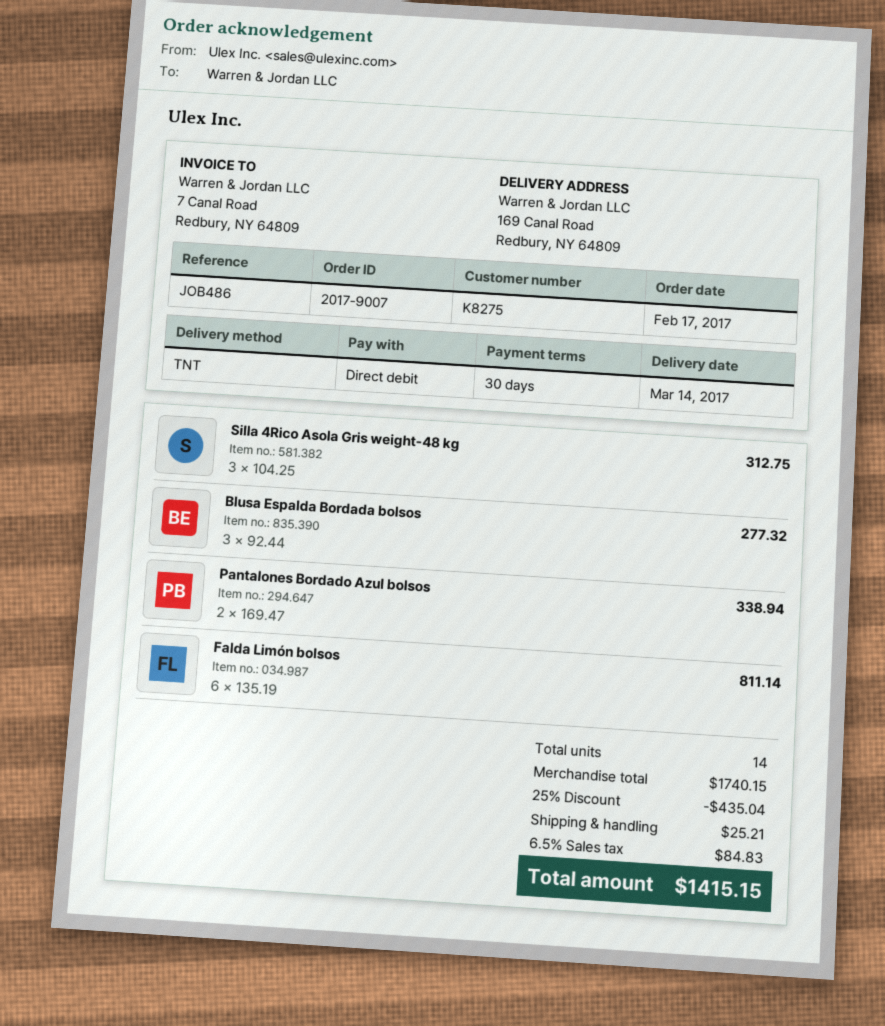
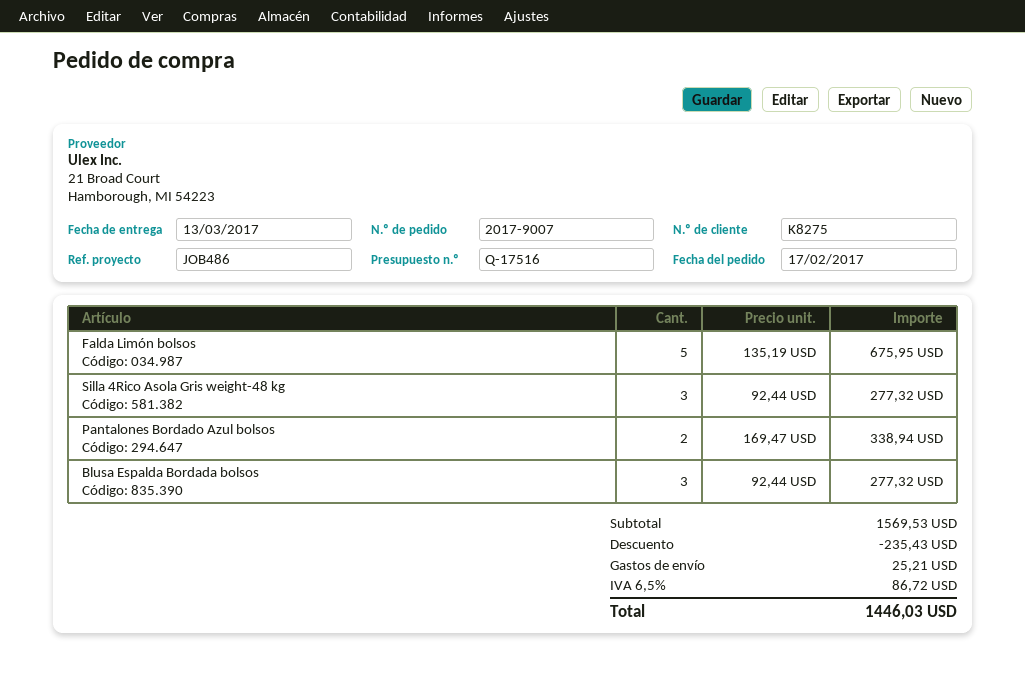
delivery date: 2017-03-14 -> 2017-03-13
Silla 4Rico Asola Gris weight-48 kg: 3 x 104.25 = 312.75 -> 3 x 92.44 = 277.32
Falda Limón bolsos: 6 x 135.19 = 811.14 -> 5 x 135.19 = 675.95
subtotal: 1740.15 -> 1569.53
discount: 435.04 -> 235.43
tax: 6.5% = 84.83 -> 6.5% = 86.72
total: 1415.15 -> 1446.03

